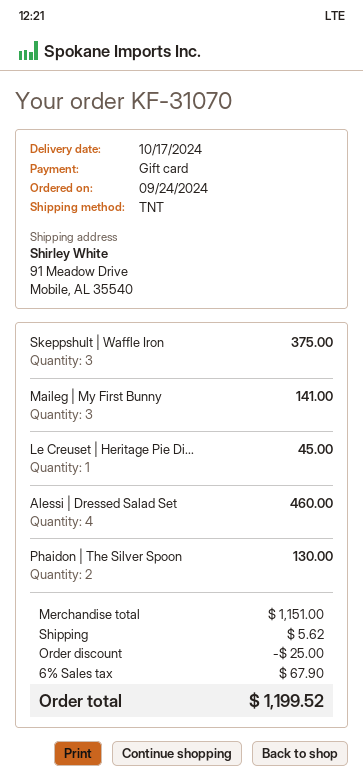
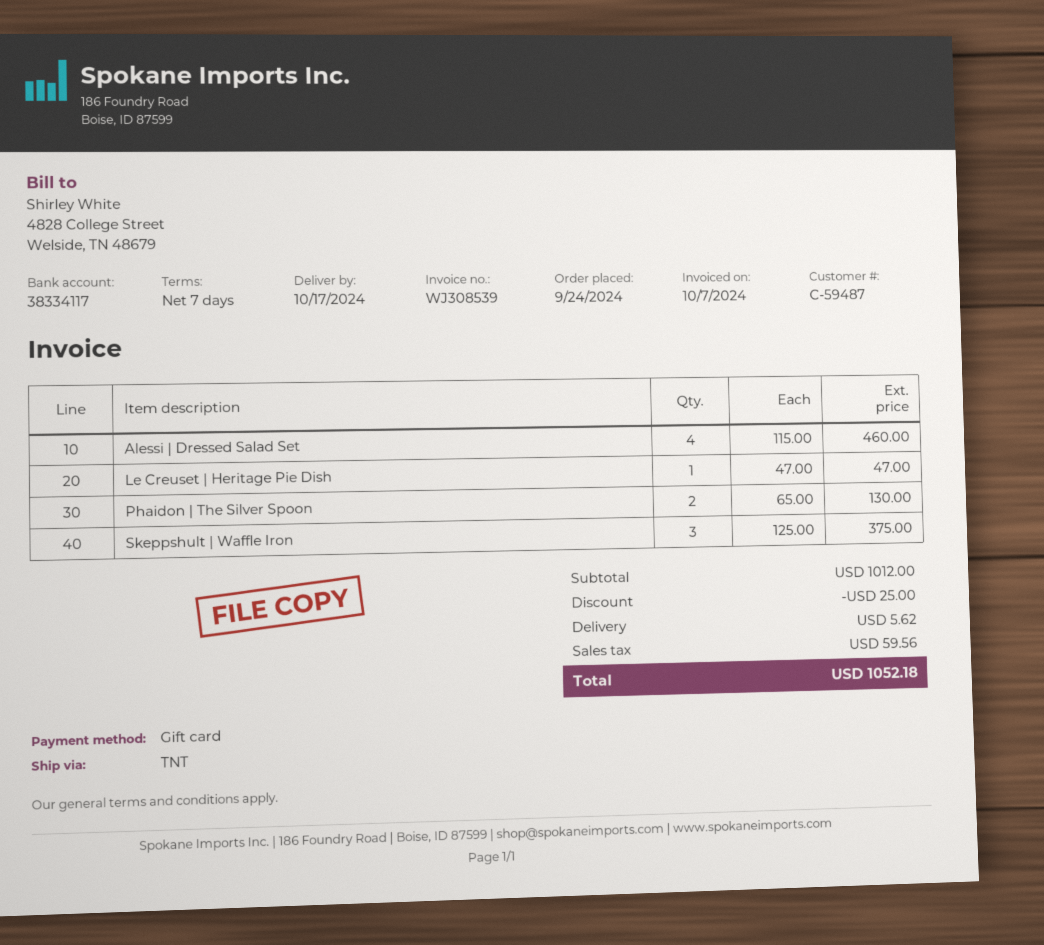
Maileg | My First Bunny: 3 for 141.00 -> none
Le Creuset | Heritage Pie Di...: 1 for 45.00 -> 1 for 47.00
subtotal: 1151.00 -> 1012.00
tax: 67.90 -> 59.56
total: 1199.52 -> 1052.18

